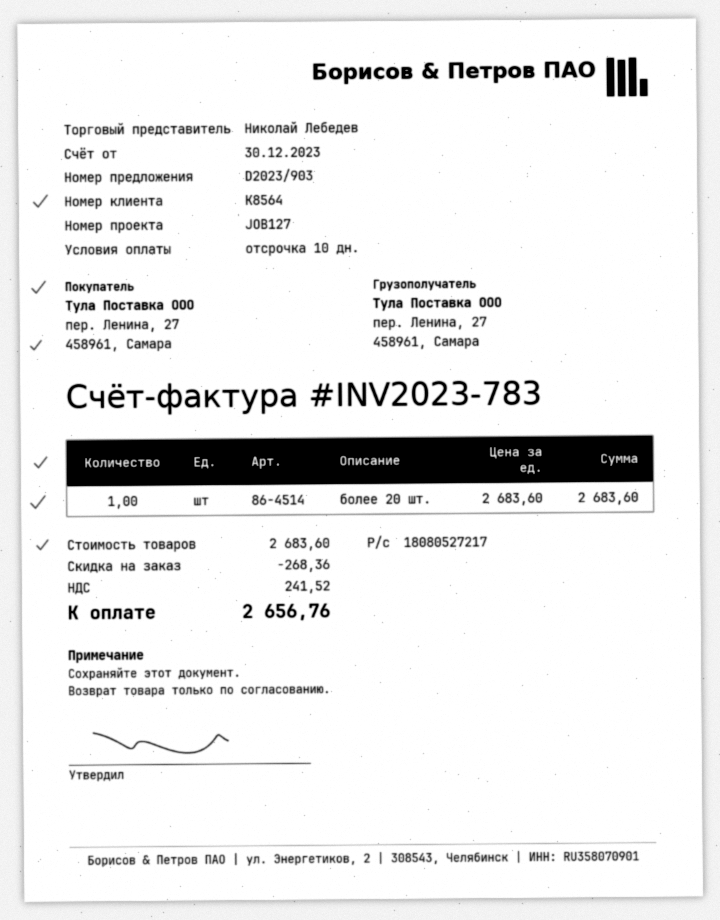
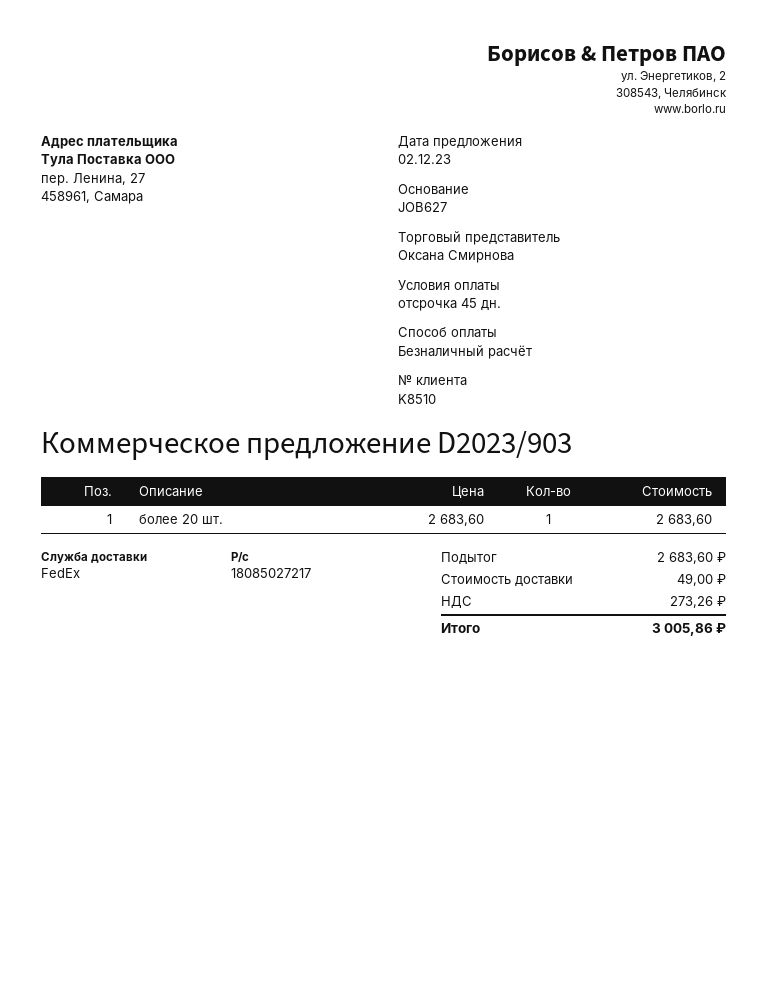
payment terms: 10 days -> 45 days
customer number: K8564 -> K8510
reference: JOB127 -> JOB627
sales rep: Николай Лебедев -> Оксана Смирнова
bank account: 18080527217 -> 18085027217
discount: 268.36 -> none
shipping: none -> 49.00
tax: 241.52 -> 273.26
total: 2656.76 -> 3005.86

